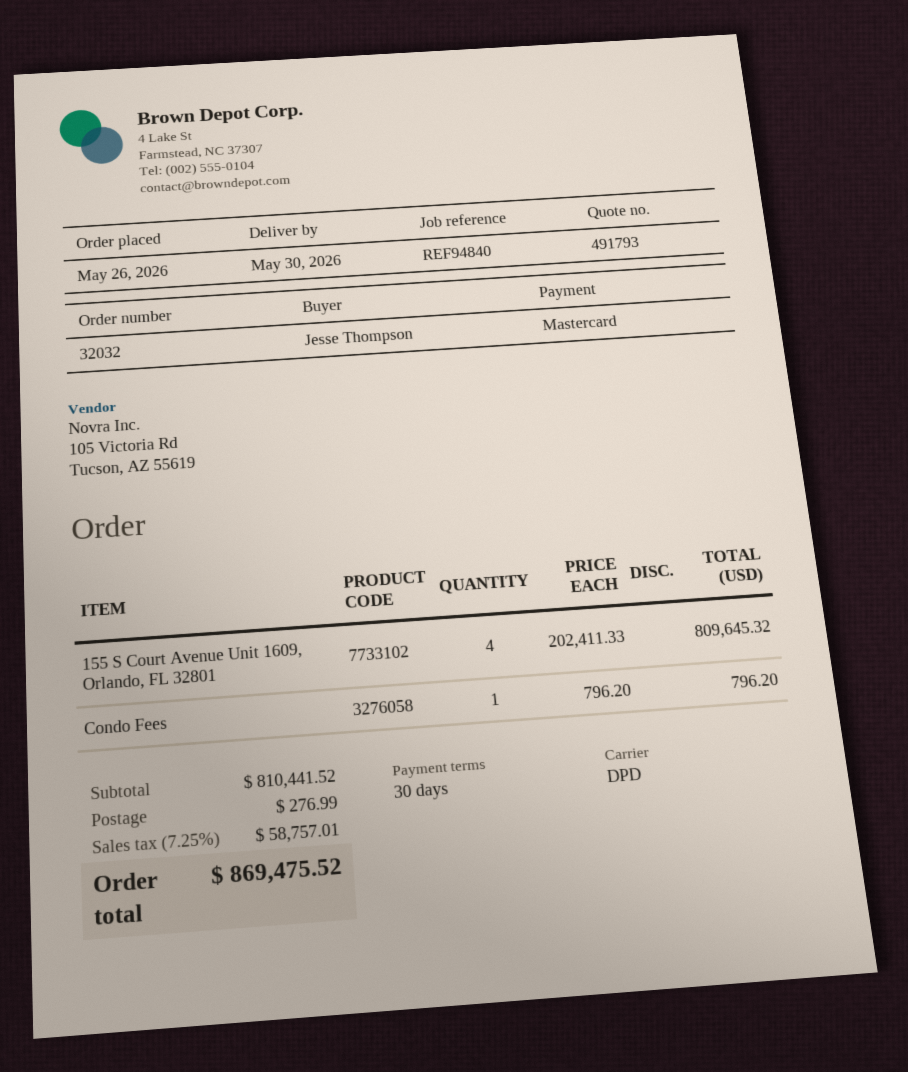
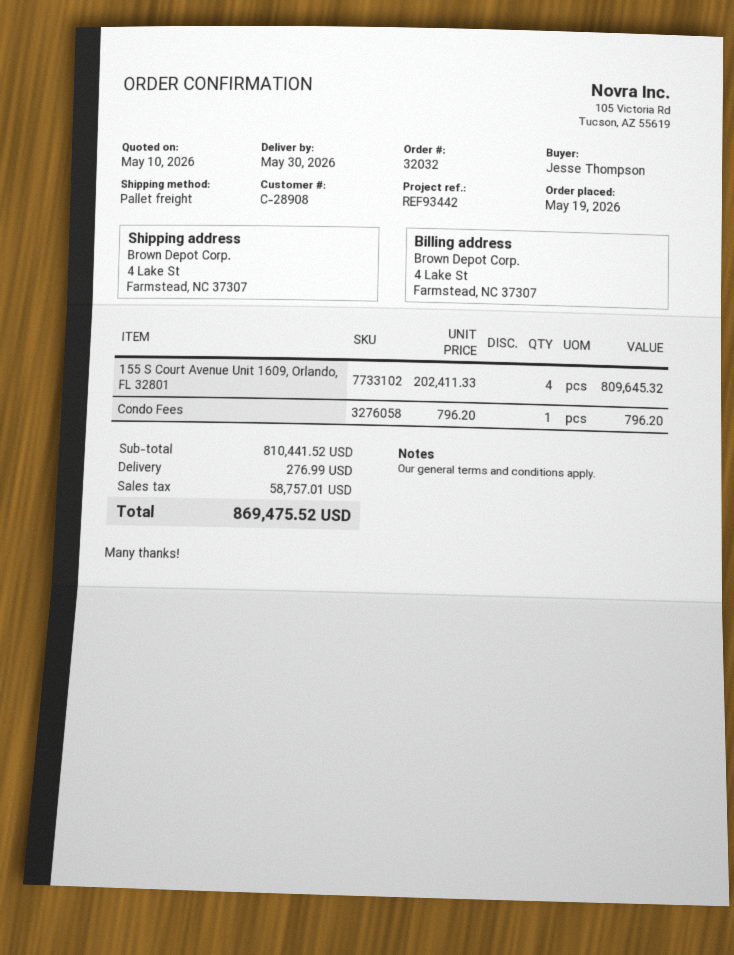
order date: 2026-05-26 -> 2026-05-19
reference: REF94840 -> REF93442
shipping method: DPD -> pallet freight

